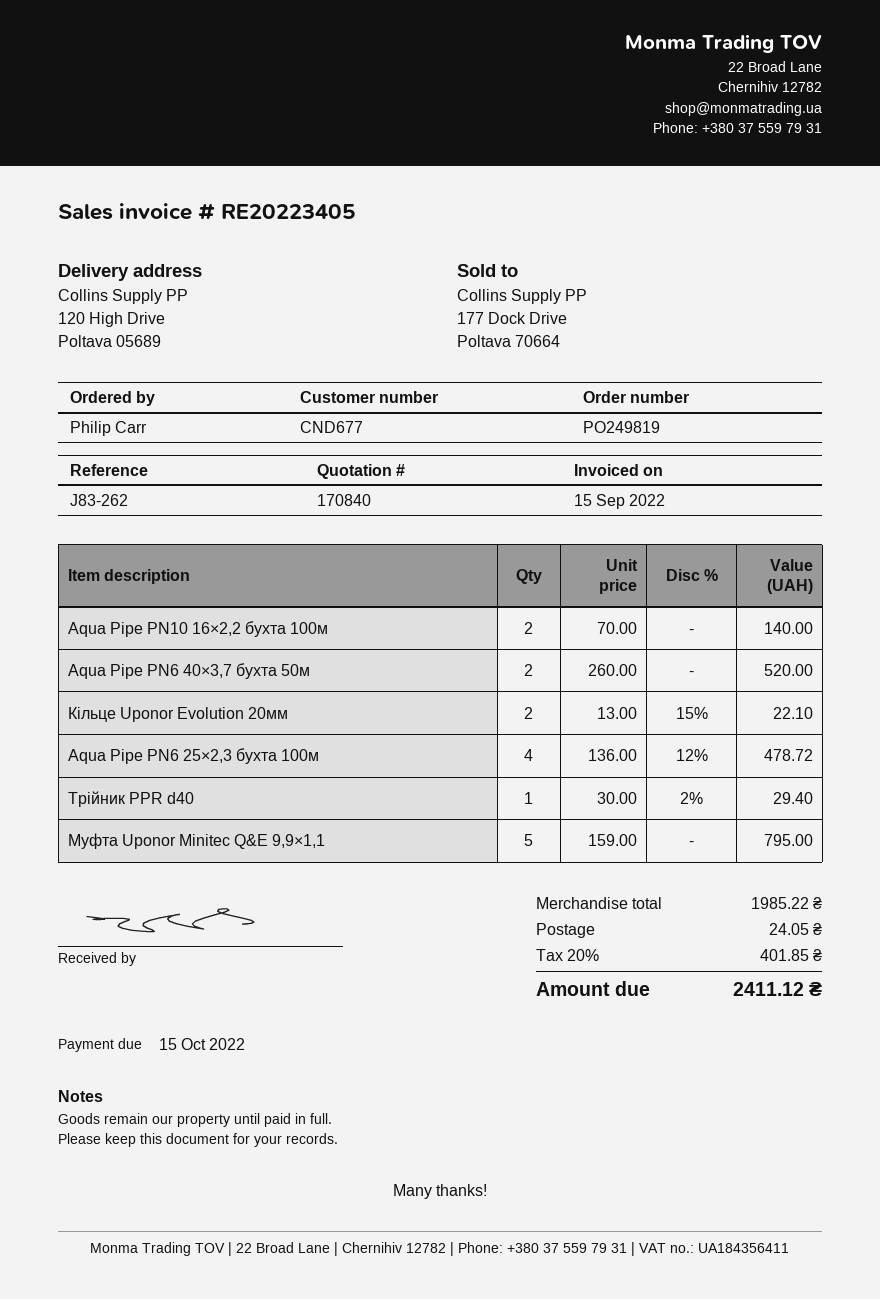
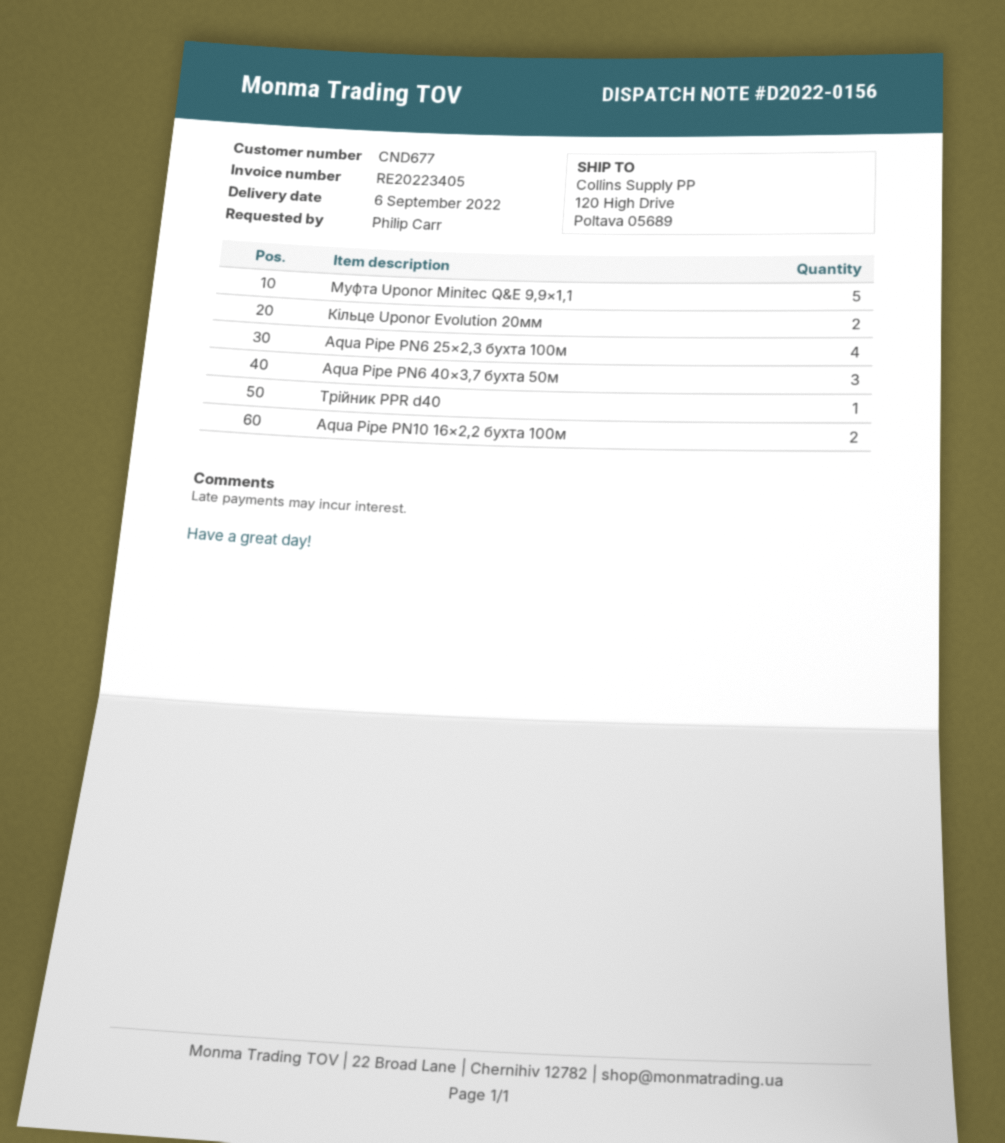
Aqua Pipe PN6 40×3,7 бухта 50м: 2 -> 3

